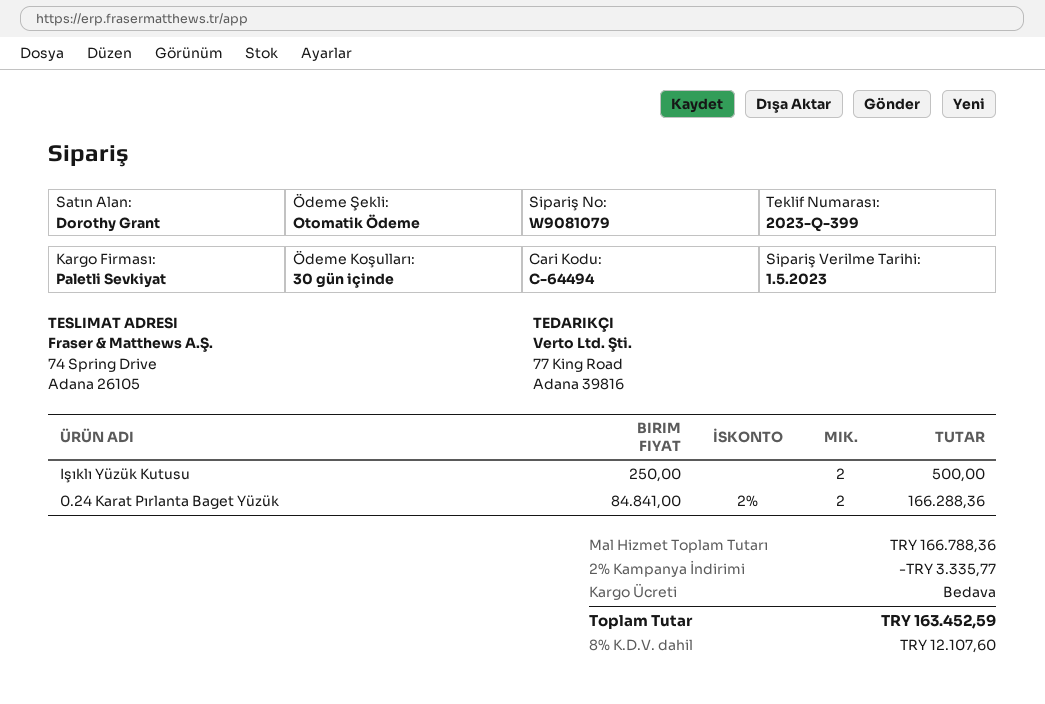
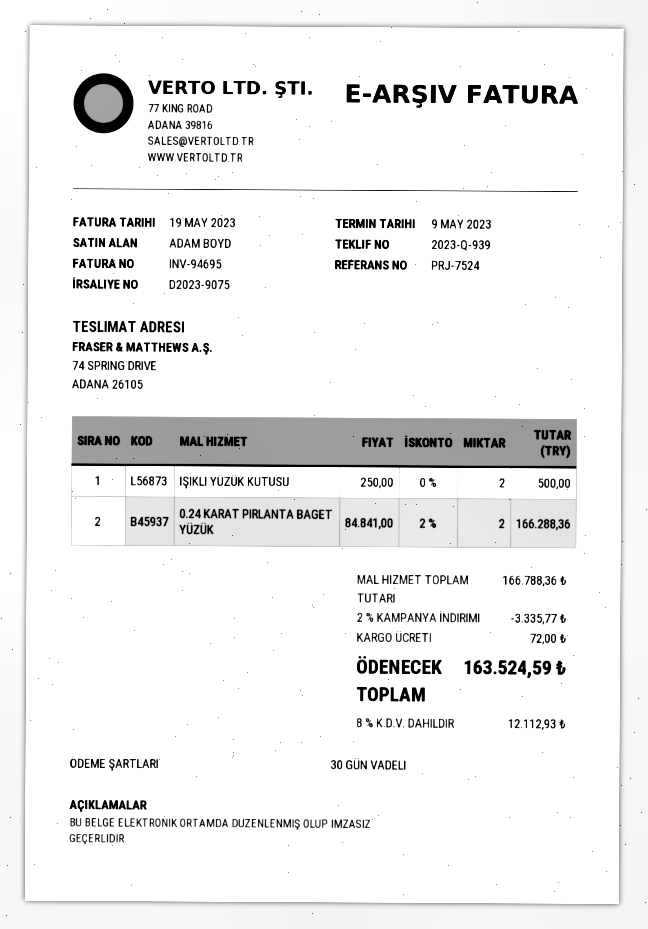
quote number: 2023-Q-399 -> 2023-Q-939
ordered by: Dorothy Grant -> ADAM BOYD
shipping: 0.00 -> 72.00
tax: 8% = 12107.60 -> 8% = 12112.93
total: 163452.59 -> 163524.59

